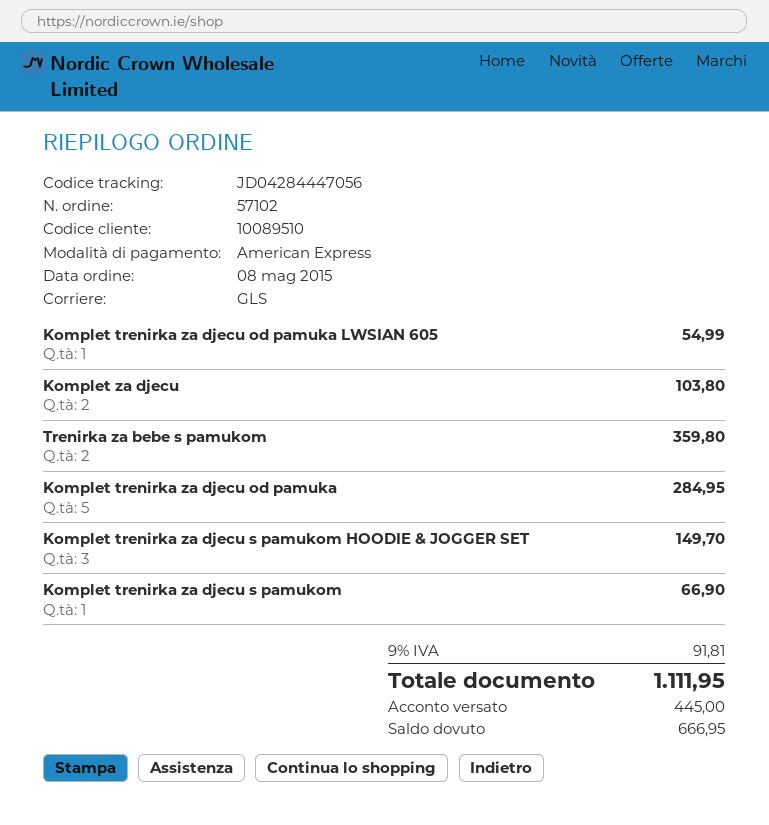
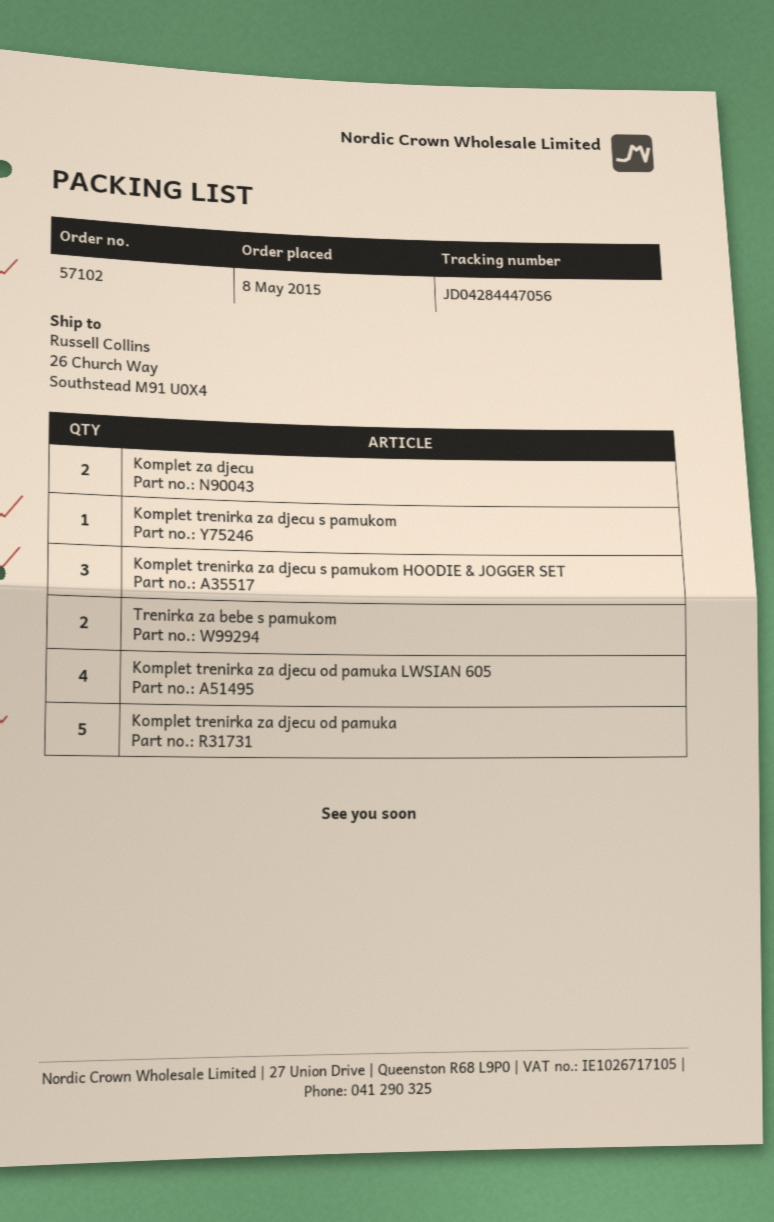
Komplet trenirka za djecu od pamuka LWSIAN 605: 1 -> 4

